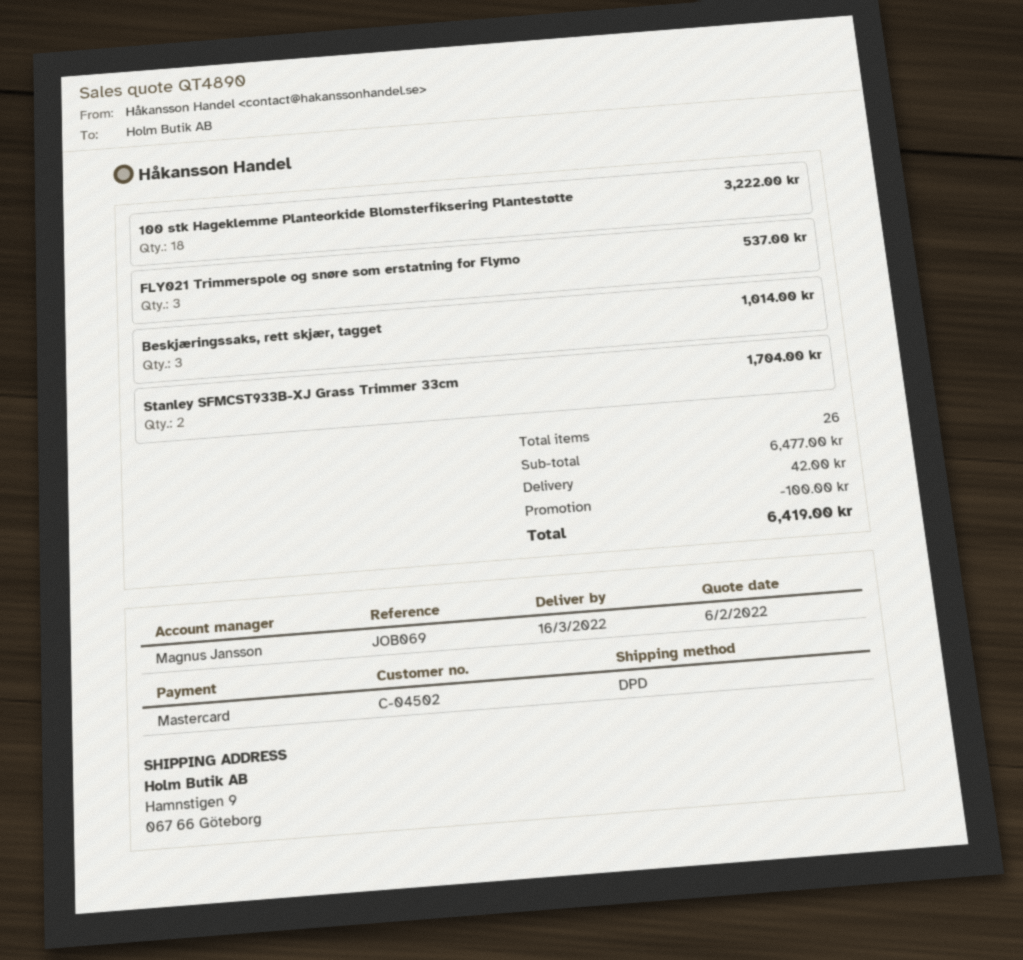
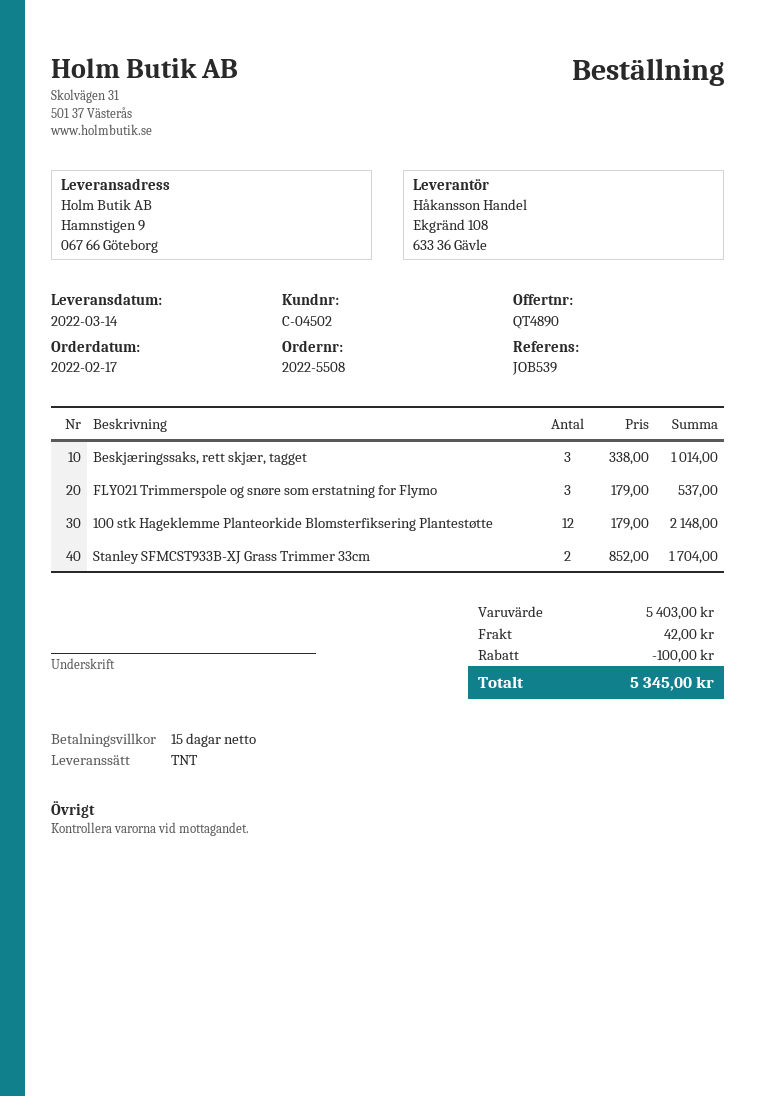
delivery date: 2022-03-16 -> 2022-03-14
reference: JOB069 -> JOB539
shipping method: DPD -> TNT
100 stk Hageklemme Planteorkide Blomsterfiksering Plantestøtte: 18 for 3222.00 -> 12 for 2148.00
subtotal: 6477.00 -> 5403.00
total: 6419.00 -> 5345.00

